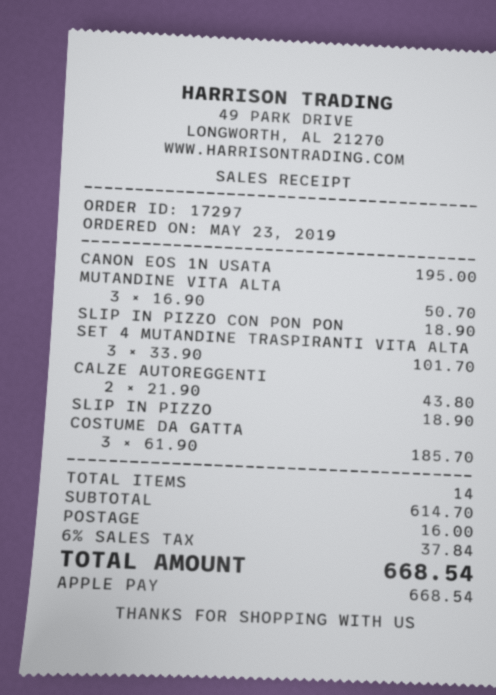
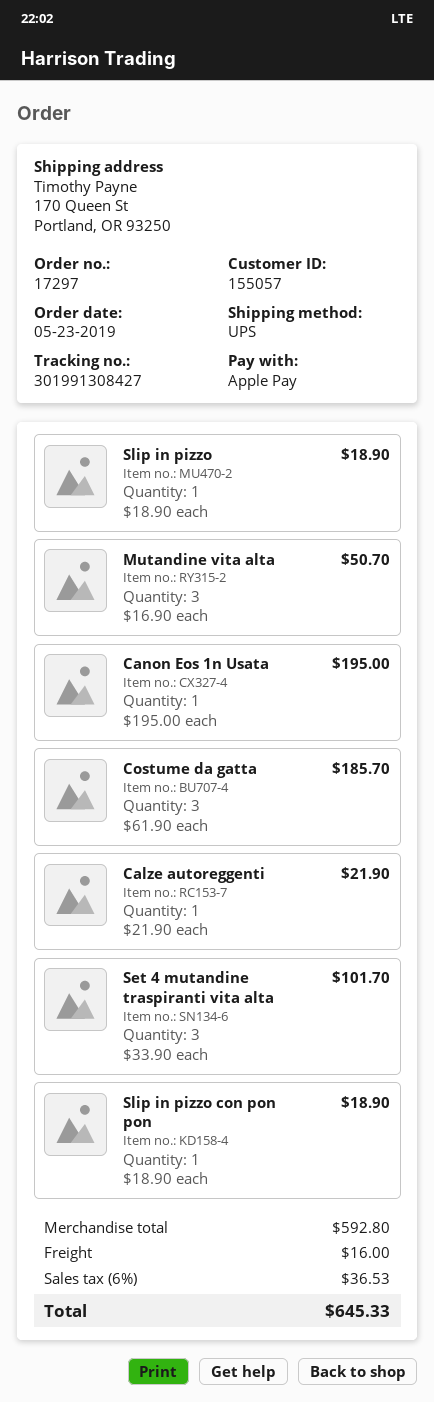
CALZE AUTOREGGENTI: 2 x 21.90 = 43.80 -> 1 x 21.90 = 21.90
subtotal: 614.70 -> 592.80
tax: 6% = 37.84 -> 6% = 36.53
total: 668.54 -> 645.33

